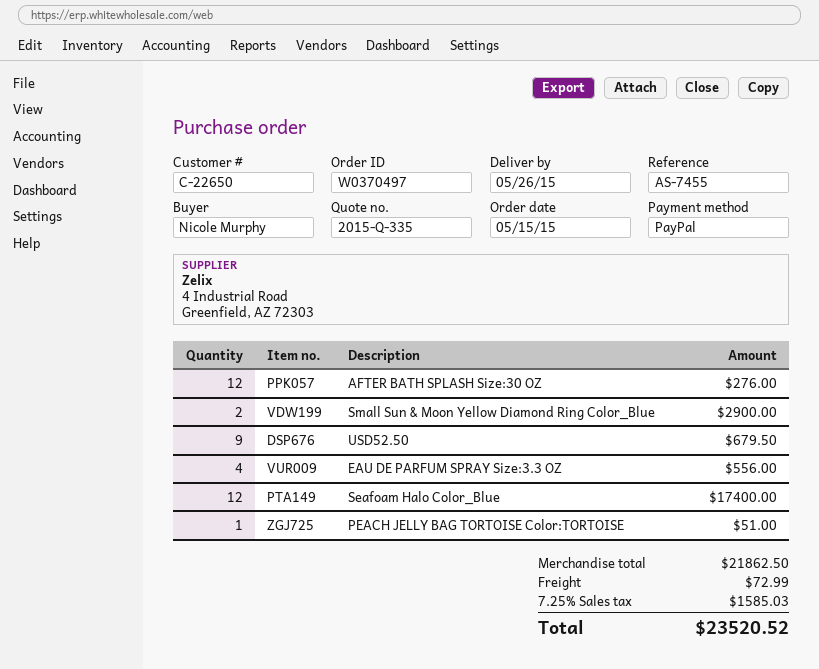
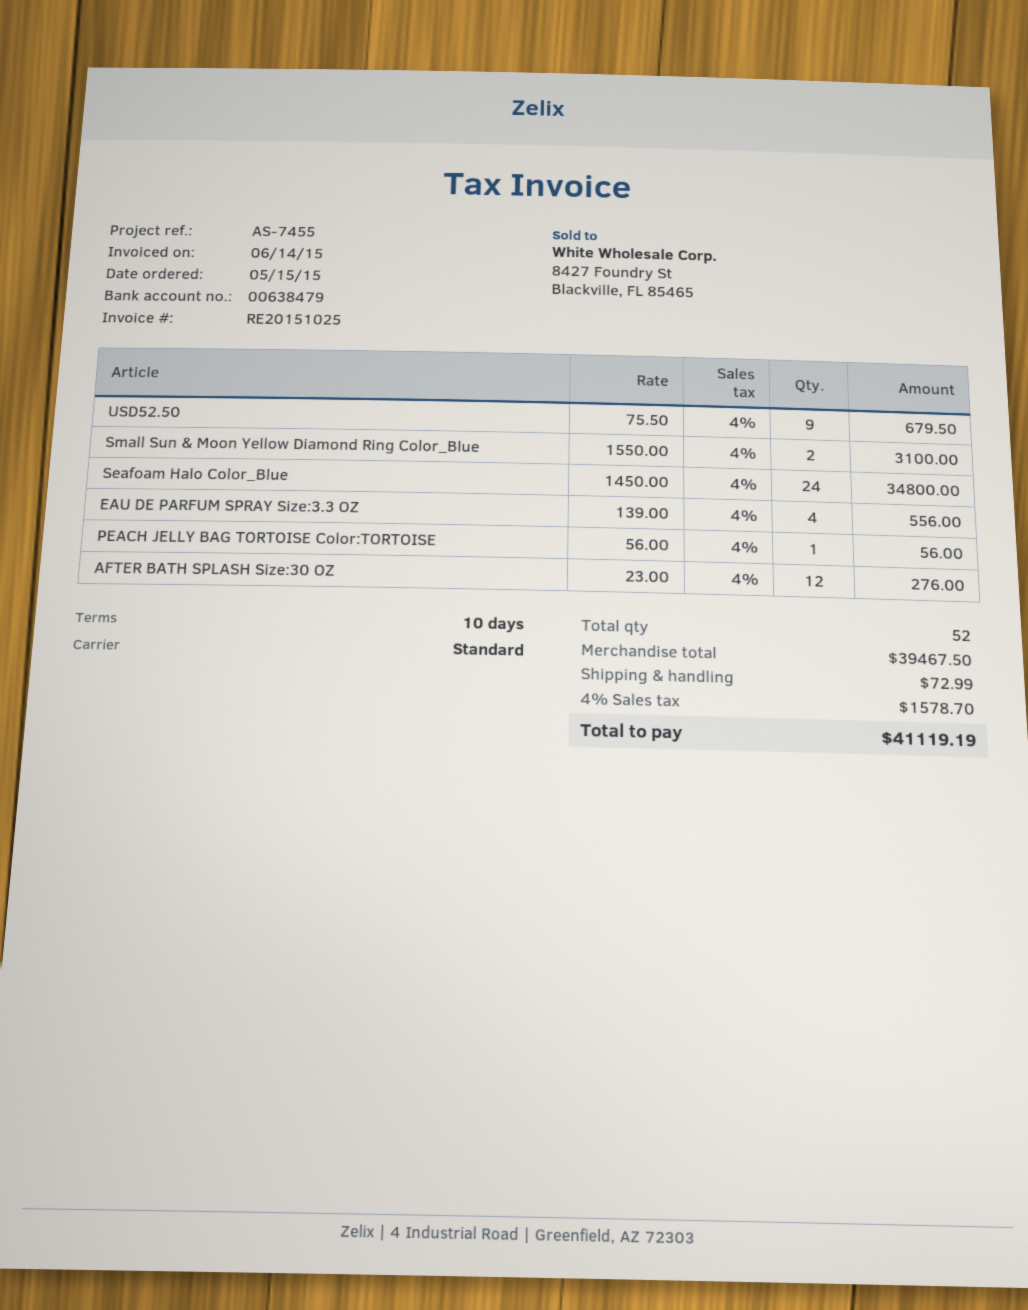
Small Sun & Moon Yellow Diamond Ring Color_Blue: 2 for 2900.00 -> 2 for 3100.00
Seafoam Halo Color_Blue: 12 for 17400.00 -> 24 for 34800.00
PEACH JELLY BAG TORTOISE Color:TORTOISE: 1 for 51.00 -> 1 for 56.00
subtotal: 21862.50 -> 39467.50
tax: 7.25% = 1585.03 -> 4% = 1578.70
total: 23520.52 -> 41119.19

